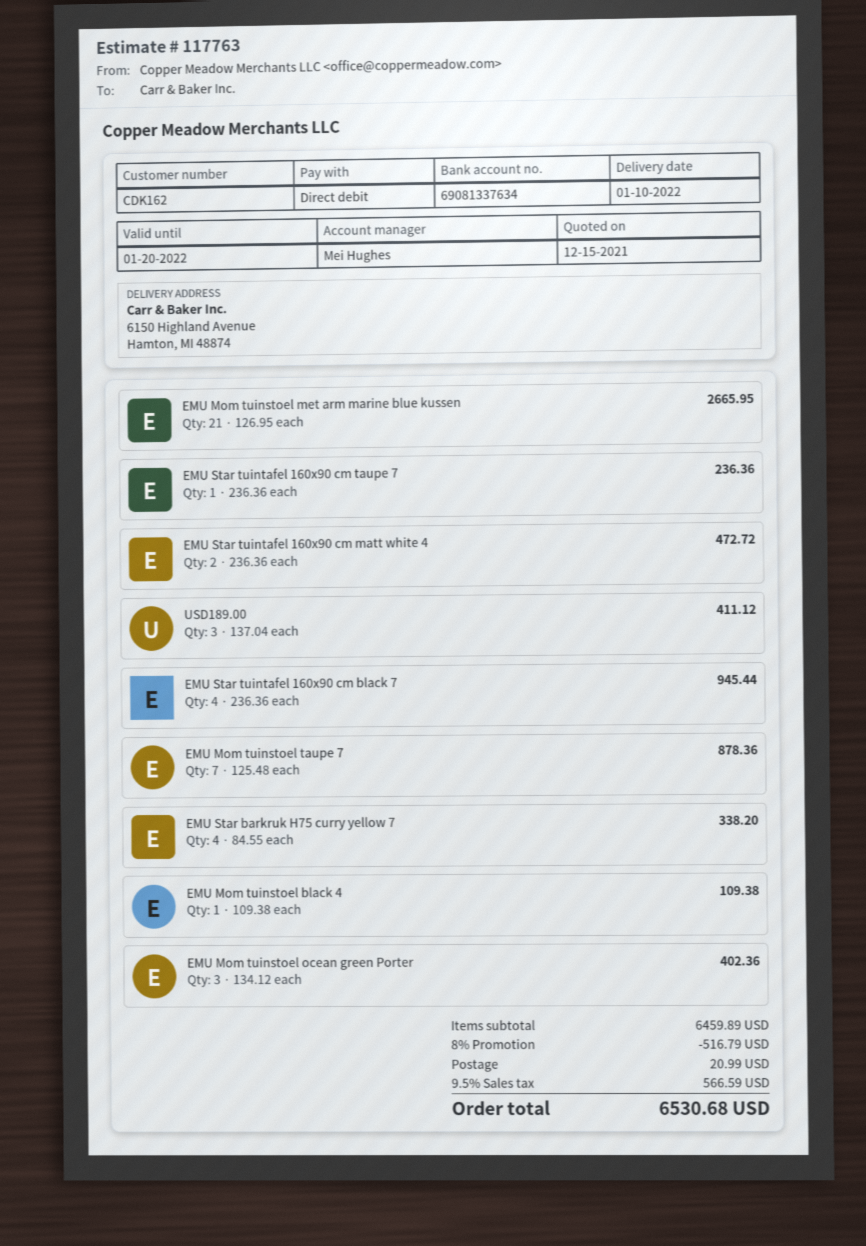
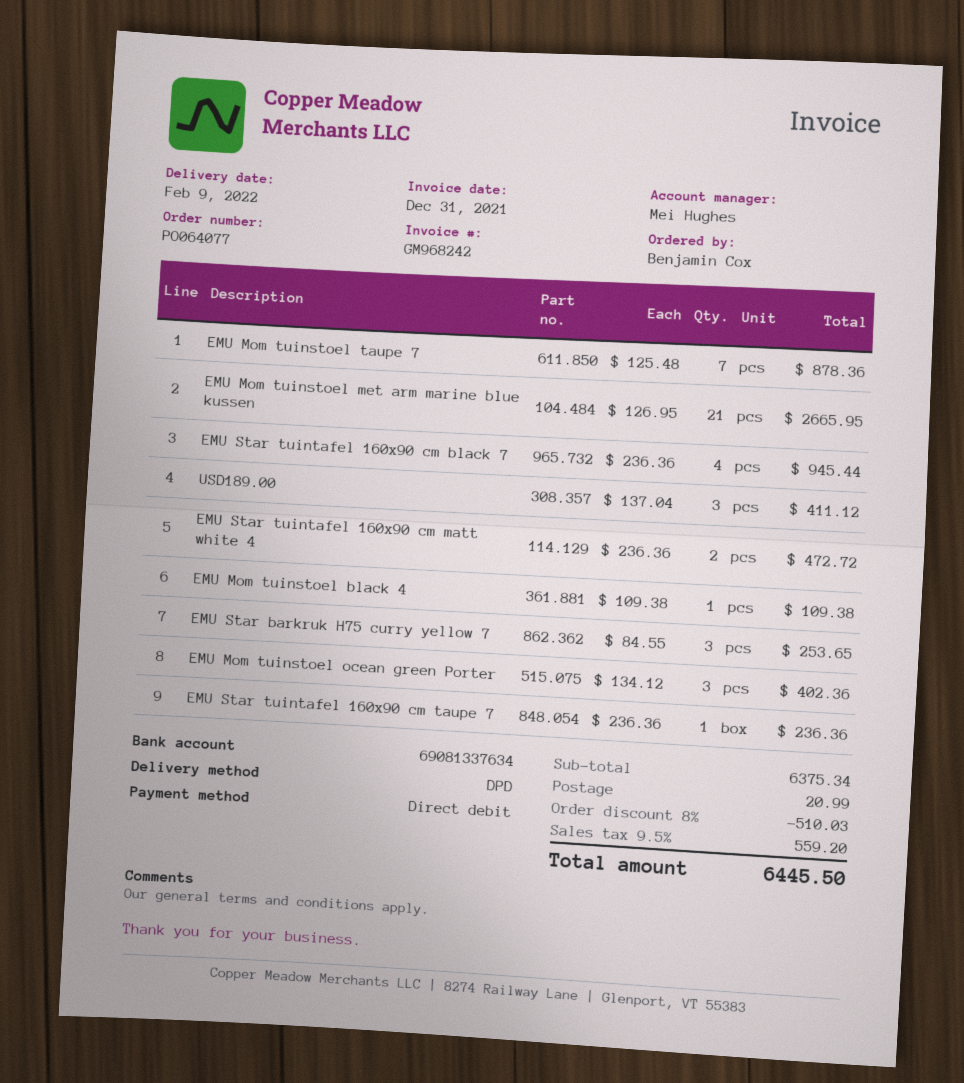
delivery date: 2022-01-10 -> 2022-02-09
EMU Star barkruk H75 curry yellow 7: 4 x 84.55 = 338.20 -> 3 x 84.55 = 253.65
subtotal: 6459.89 -> 6375.34
discount: 8% = 516.79 -> 8% = 510.03
tax: 9.5% = 566.59 -> 9.5% = 559.20
total: 6530.68 -> 6445.50

